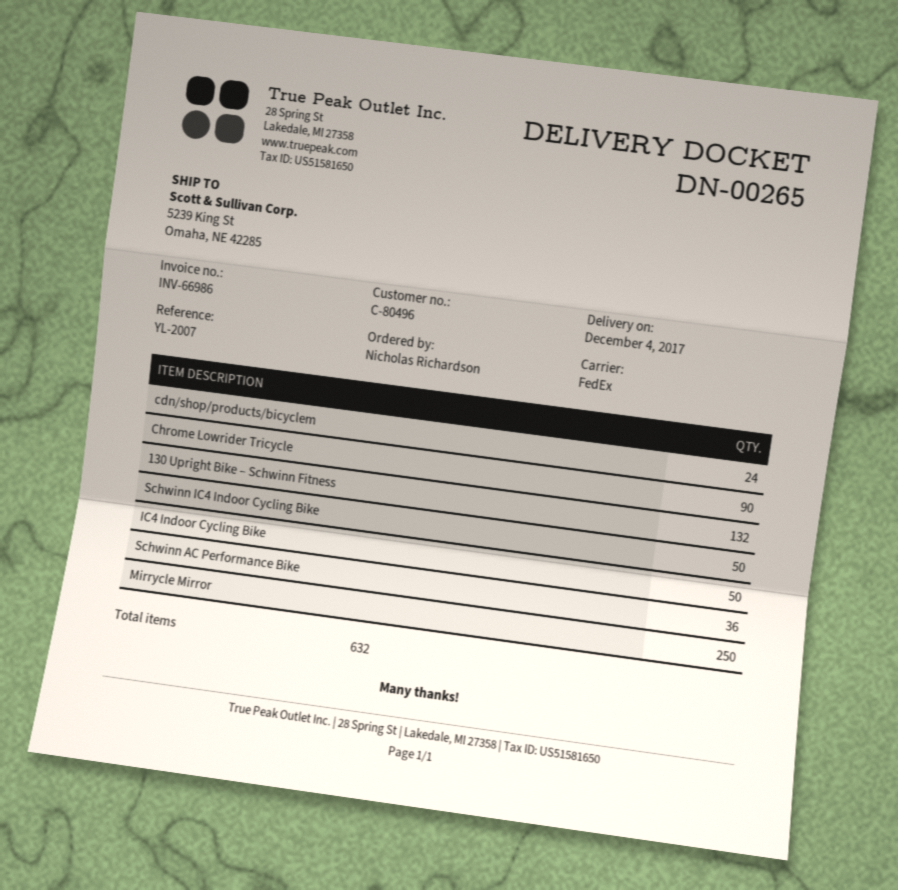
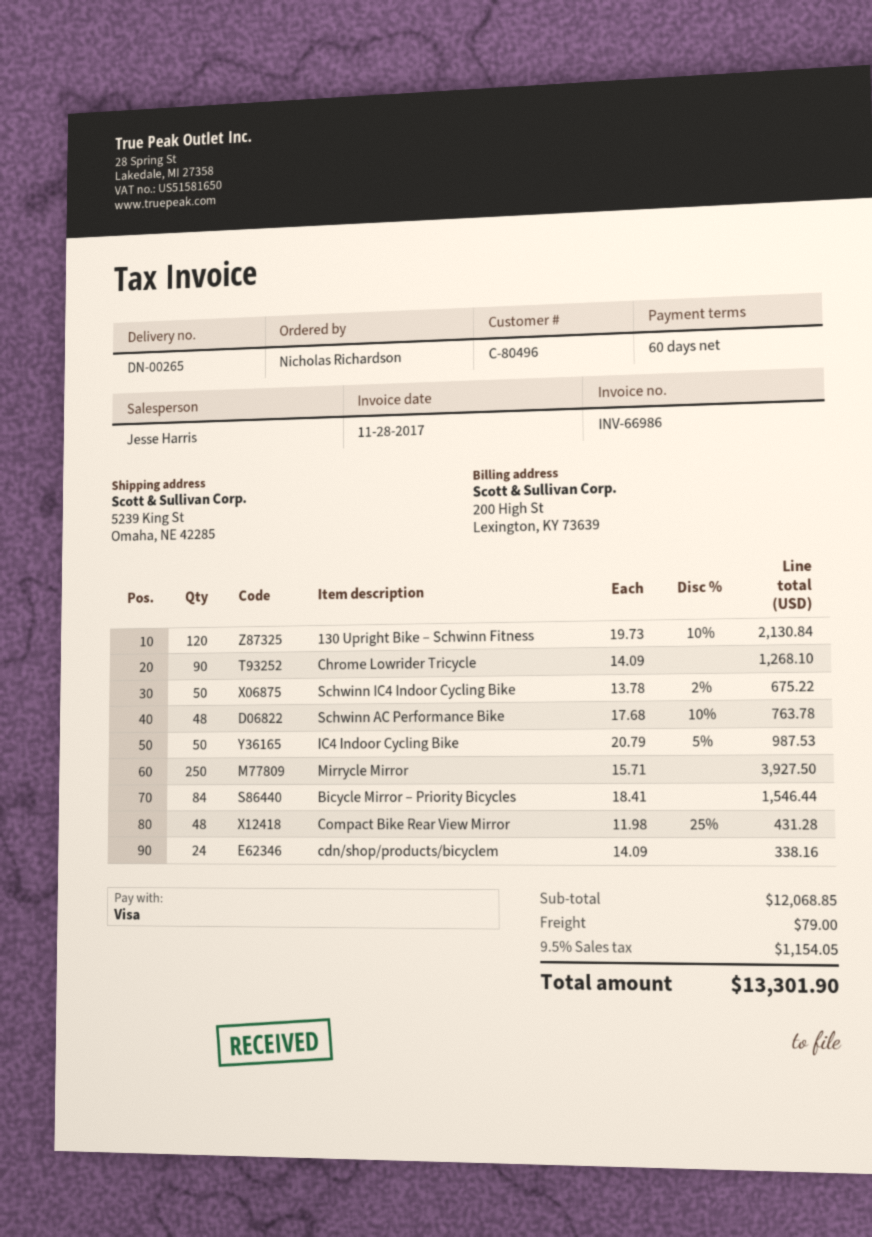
130 Upright Bike – Schwinn Fitness: 132 -> 120
Schwinn AC Performance Bike: 36 -> 48
Bicycle Mirror – Priority Bicycles: none -> 84
Compact Bike Rear View Mirror: none -> 48

